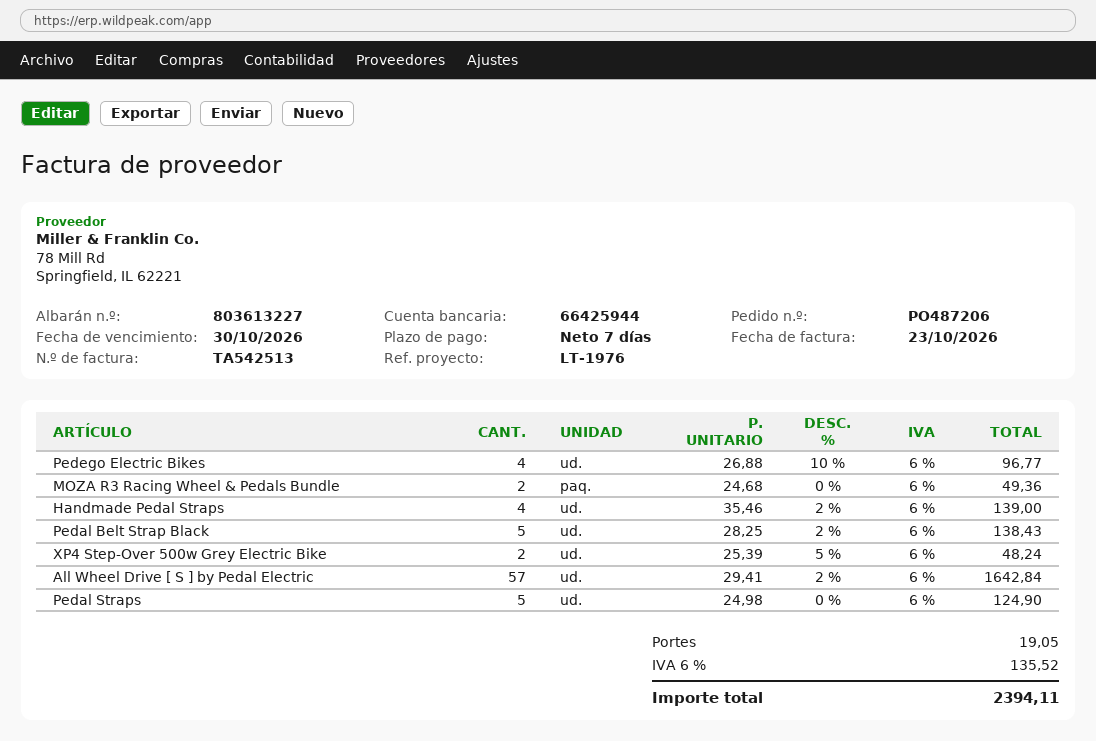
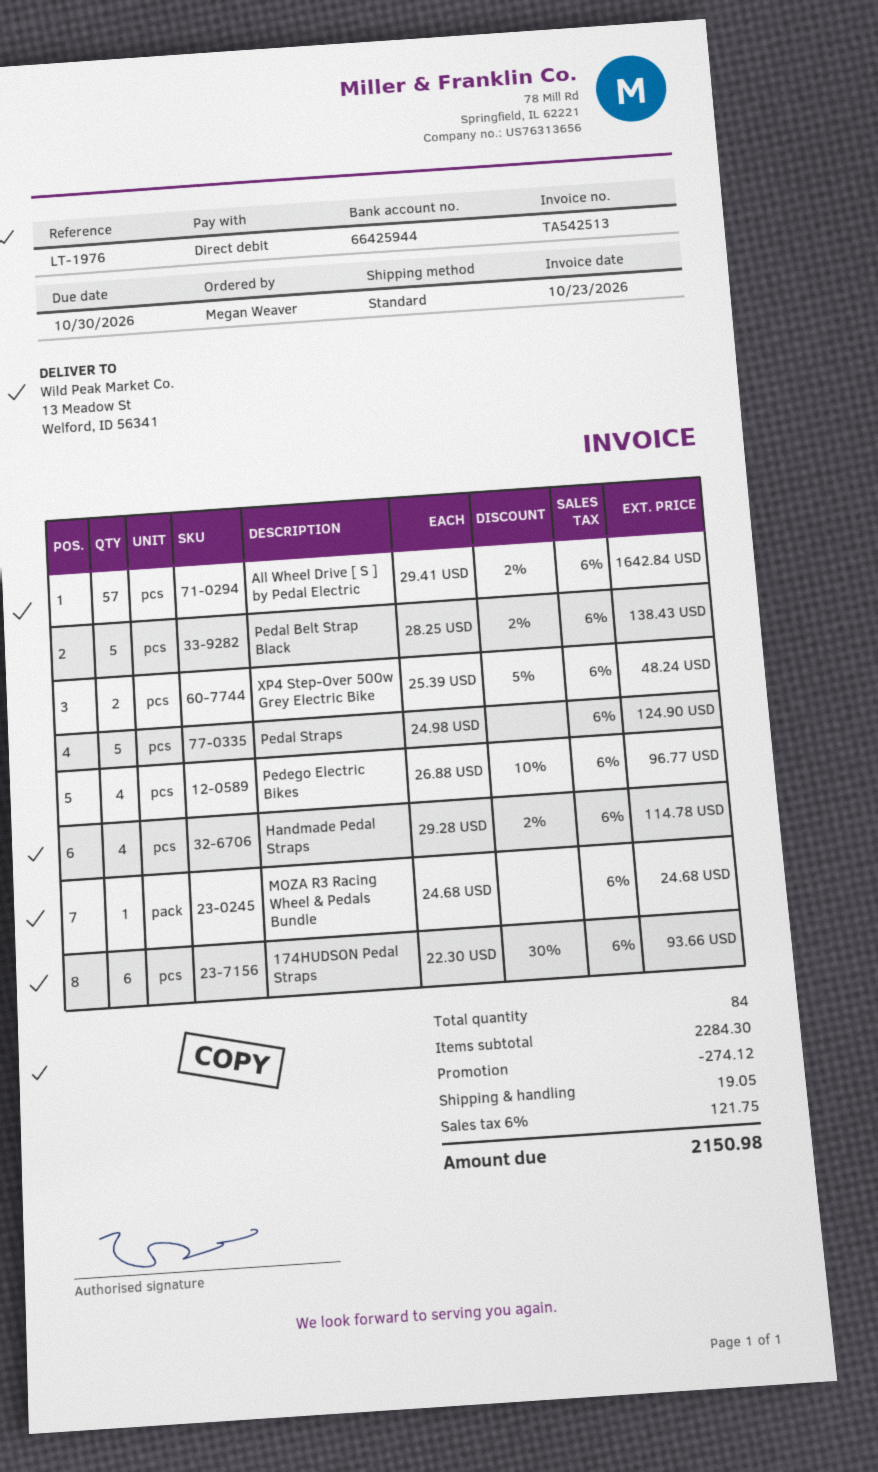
MOZA R3 Racing Wheel & Pedals Bundle: 2 x 24.68 = 49.36 -> 1 x 24.68 = 24.68
Handmade Pedal Straps: 4 x 35.46 - 2% = 139.00 -> 4 x 29.28 - 2% = 114.78
174HUDSON Pedal Straps: none -> 6 x 22.30 - 30% = 93.66
discount: none -> 274.12
tax: 6% = 135.52 -> 6% = 121.75
total: 2394.11 -> 2150.98

